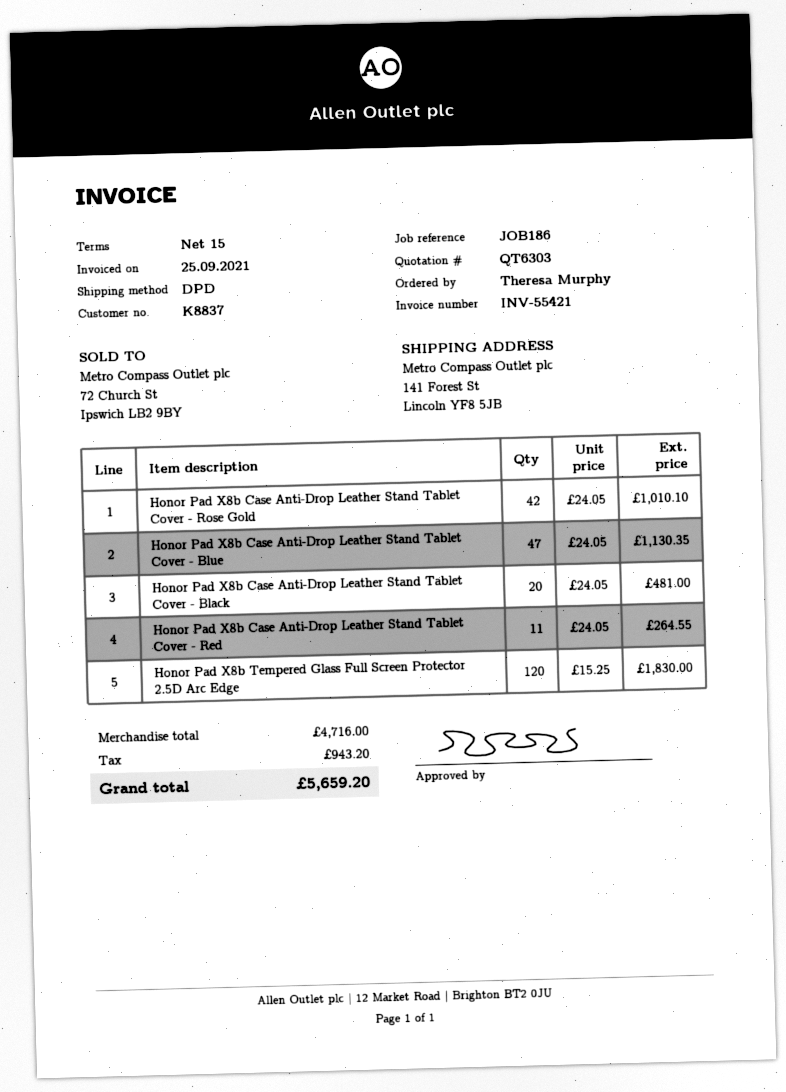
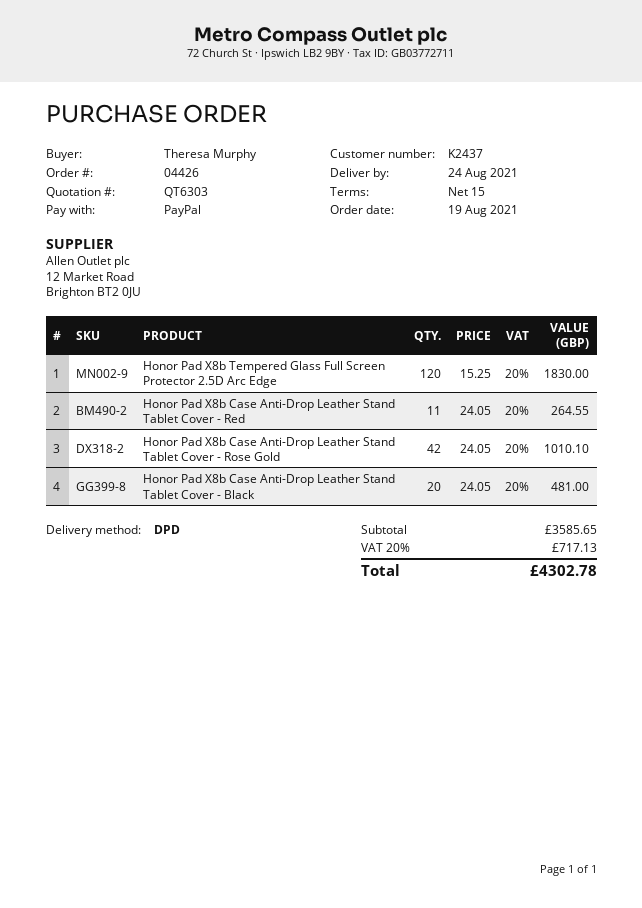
customer number: K8837 -> K2437
Honor Pad X8b Case Anti-Drop Leather Stand Tablet Cover - Blue: 47 x 24.05 = 1130.35 -> none
subtotal: 4716.00 -> 3585.65
tax: 943.20 -> 717.13
total: 5659.20 -> 4302.78

